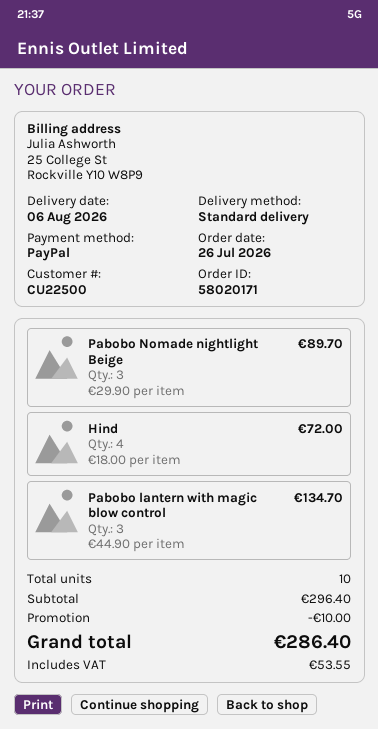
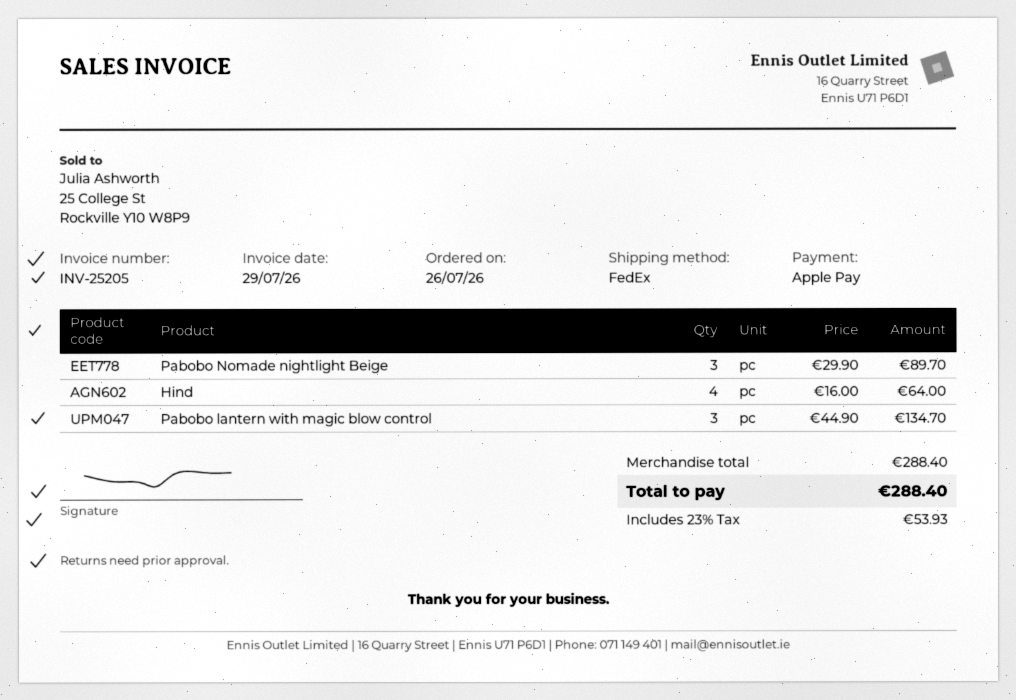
payment method: PayPal -> Apple Pay
shipping method: standard -> FedEx
Hind: 4 x 18.00 = 72.00 -> 4 x 16.00 = 64.00
subtotal: 296.40 -> 288.40
discount: 10.00 -> none
tax: 53.55 -> 53.93
total: 286.40 -> 288.40

